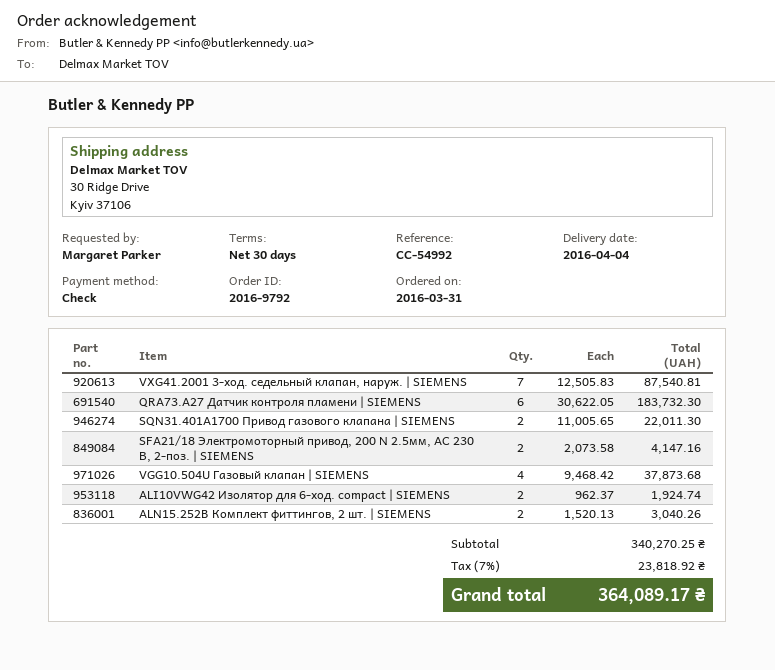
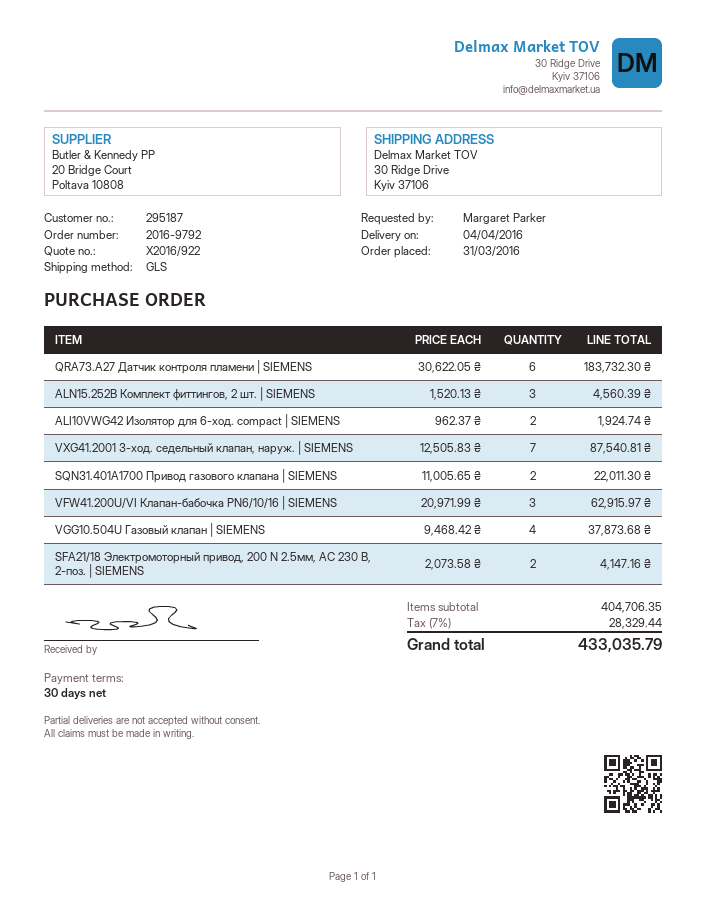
ALN15.252B Комплект фиттингов, 2 шт. | SIEMENS: 2 x 1520.13 = 3040.26 -> 3 x 1520.13 = 4560.39
VFW41.200U/VI Клапан-бабочка PN6/10/16 | SIEMENS: none -> 3 x 20971.99 = 62915.97
subtotal: 340270.25 -> 404706.35
tax: 7% = 23818.92 -> 7% = 28329.44
total: 364089.17 -> 433035.79

